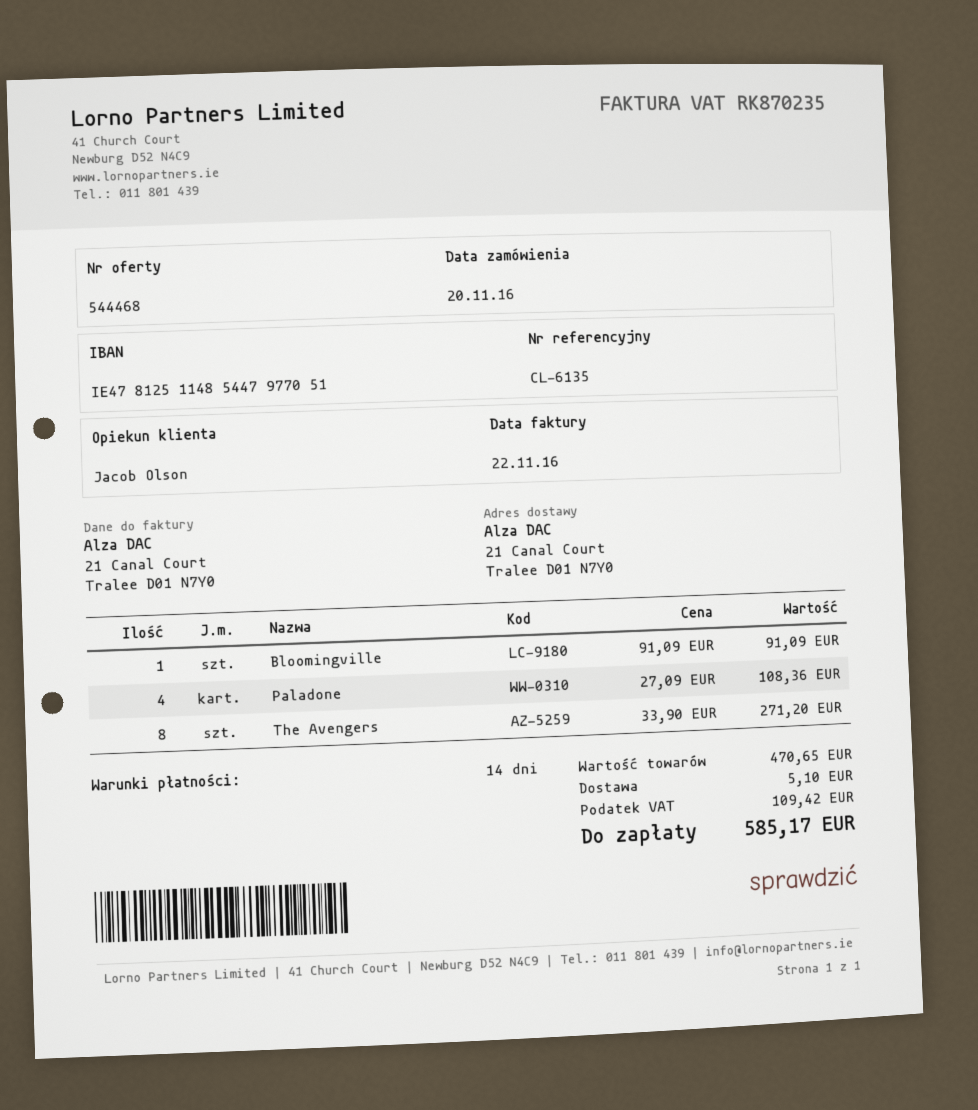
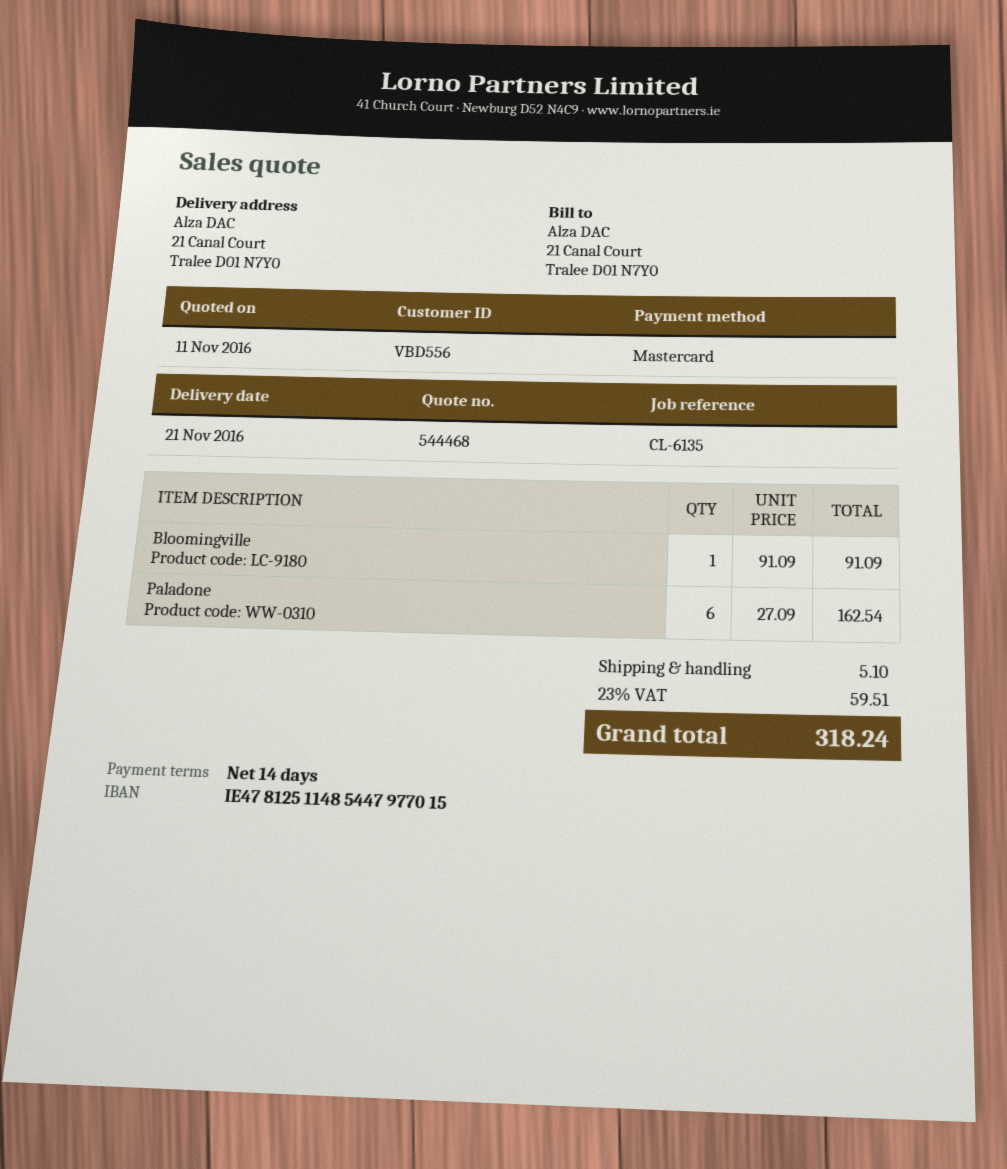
bank account: IE47812511485447977051 -> IE47812511485447977015
Paladone: 4 x 27.09 = 108.36 -> 6 x 27.09 = 162.54
The Avengers: 8 x 33.90 = 271.20 -> none
tax: 109.42 -> 59.51
total: 585.17 -> 318.24

